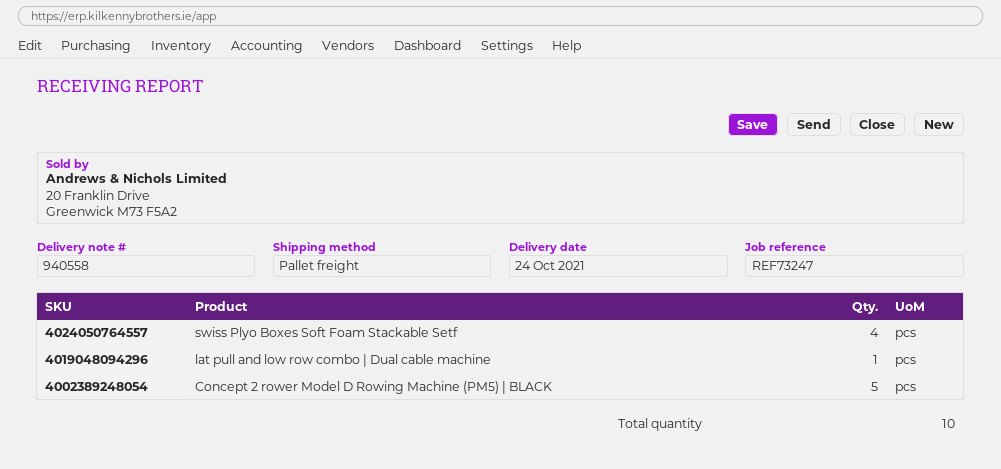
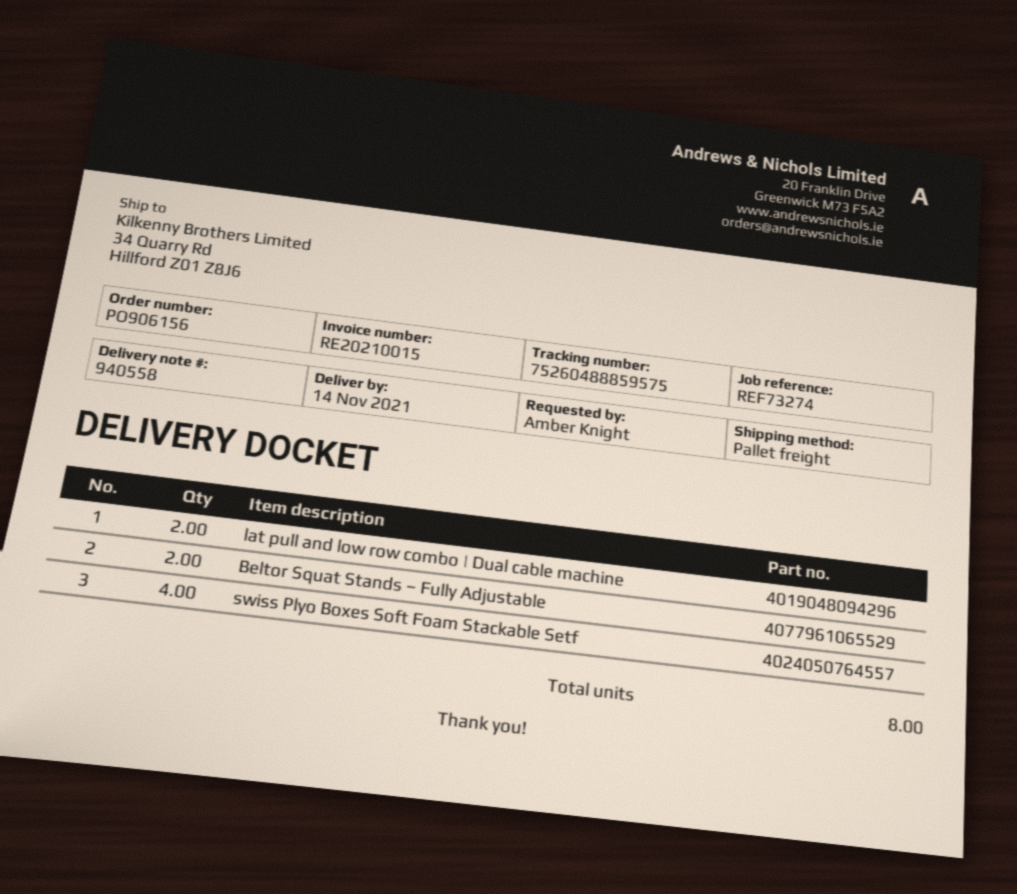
delivery date: 2021-10-24 -> 2021-11-14
reference: REF73247 -> REF73274
lat pull and low row combo | Dual cable machine: 1 -> 2
Concept 2 rower Model D Rowing Machine (PM5) | BLACK: 5 -> none
Beltor Squat Stands – Fully Adjustable: none -> 2
total quantity: 10 -> 8

